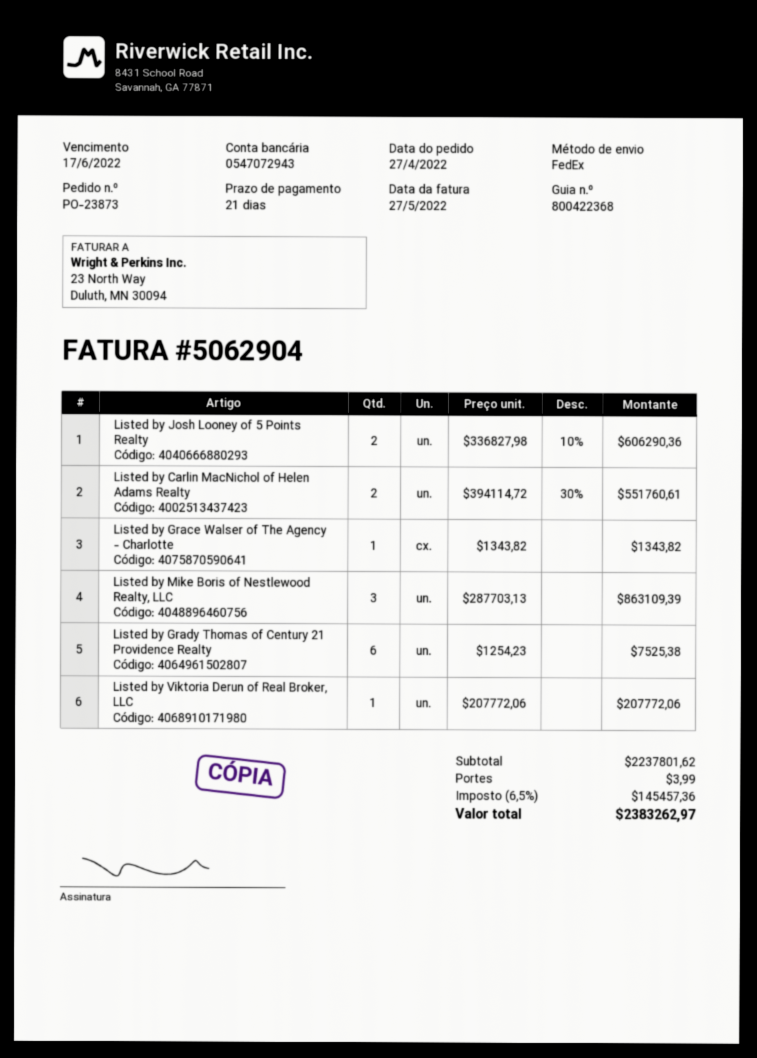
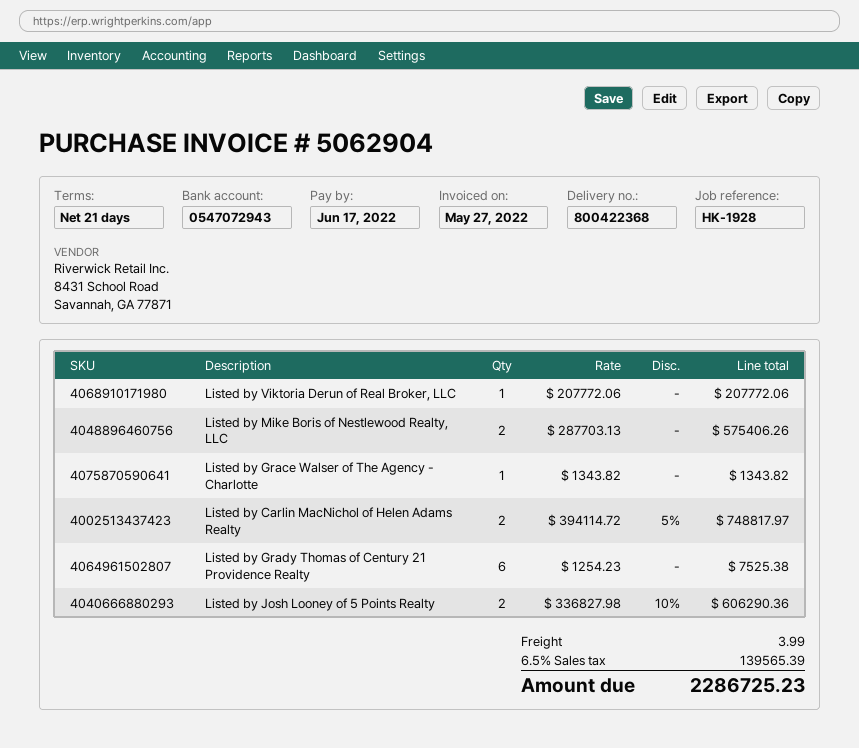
Listed by Carlin MacNichol of Helen Adams Realty: 2 x 394114.72 - 30% = 551760.61 -> 2 x 394114.72 - 5% = 748817.97
Listed by Mike Boris of Nestlewood Realty, LLC: 3 x 287703.13 = 863109.39 -> 2 x 287703.13 = 575406.26
tax: 6.5% = 145457.36 -> 6.5% = 139565.39
total: 2383262.97 -> 2286725.23

